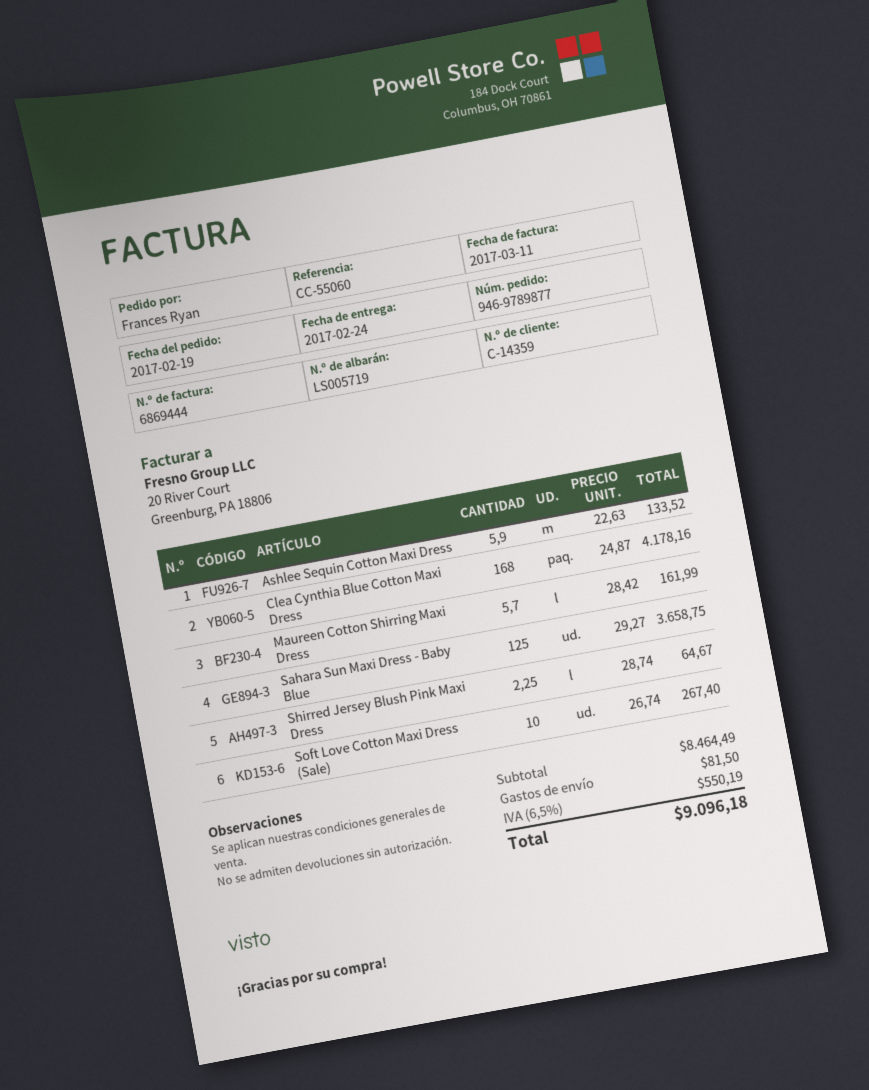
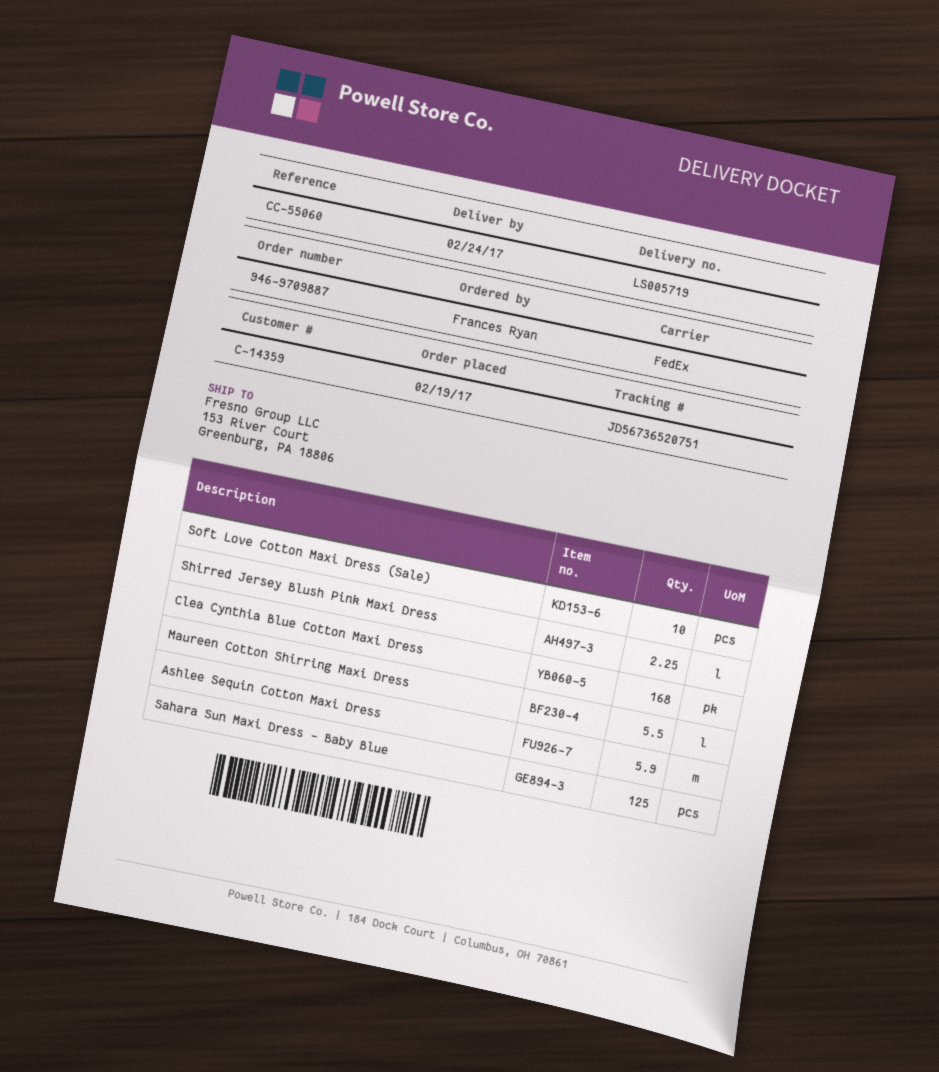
order number: 946-9789877 -> 946-9709887
Maureen Cotton Shirring Maxi Dress: 5.7 -> 5.5

